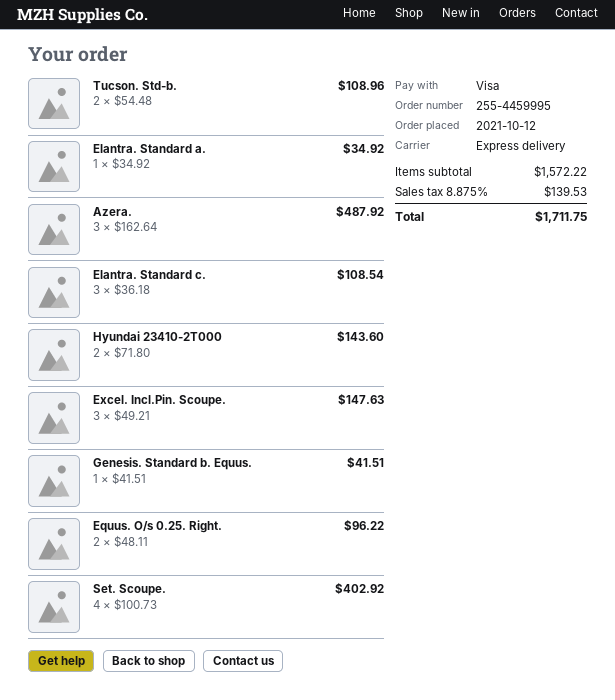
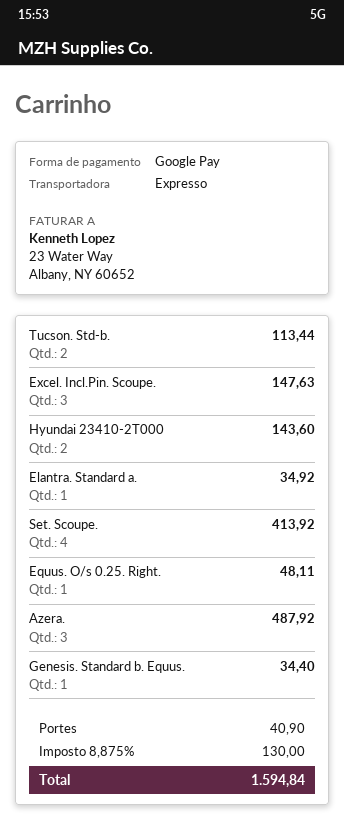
payment method: Visa -> Google Pay
Tucson. Std-b.: 2 for 108.96 -> 2 for 113.44
Elantra. Standard c.: 3 for 108.54 -> none
Genesis. Standard b. Equus.: 1 for 41.51 -> 1 for 34.40
Equus. O/s 0.25. Right.: 2 for 96.22 -> 1 for 48.11
Set. Scoupe.: 4 for 402.92 -> 4 for 413.92
shipping: none -> 40.90
tax: 8.875% = 139.53 -> 8.875% = 130.00
total: 1711.75 -> 1594.84

